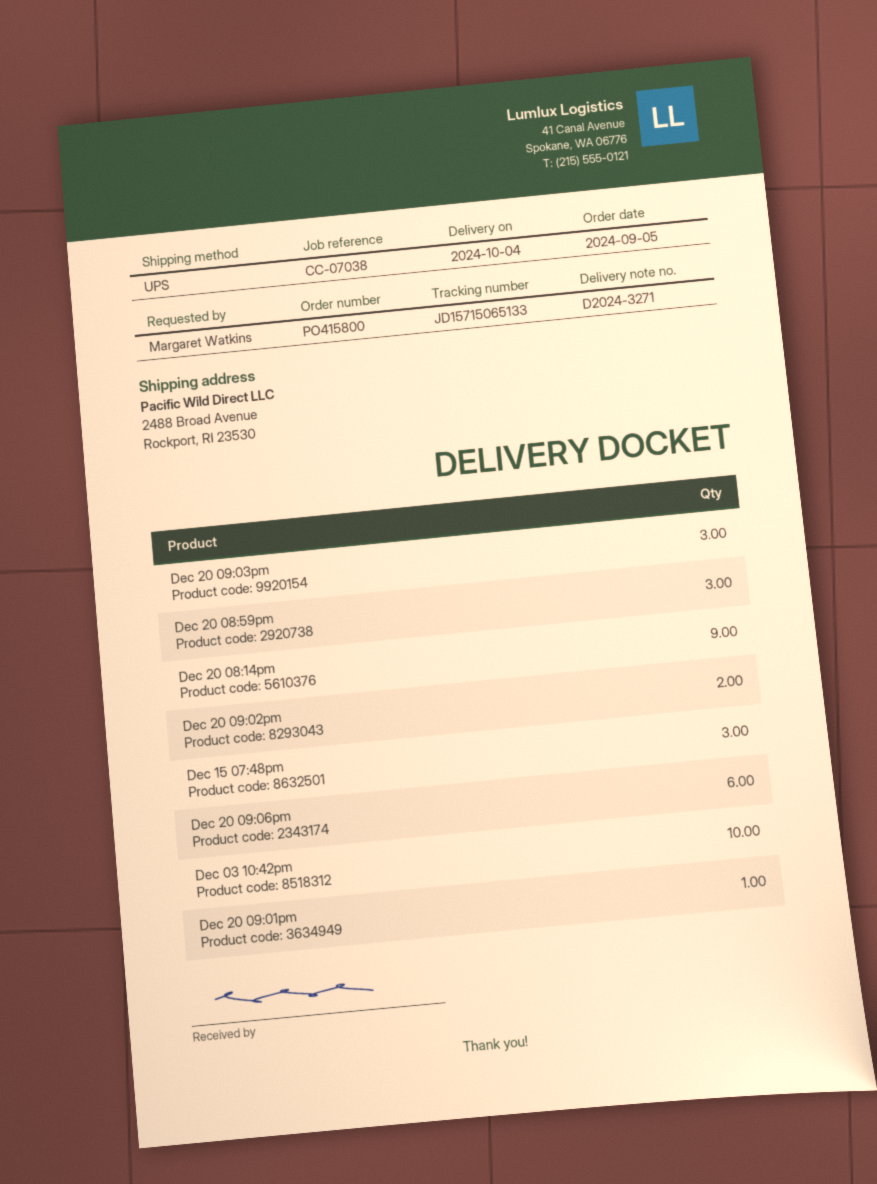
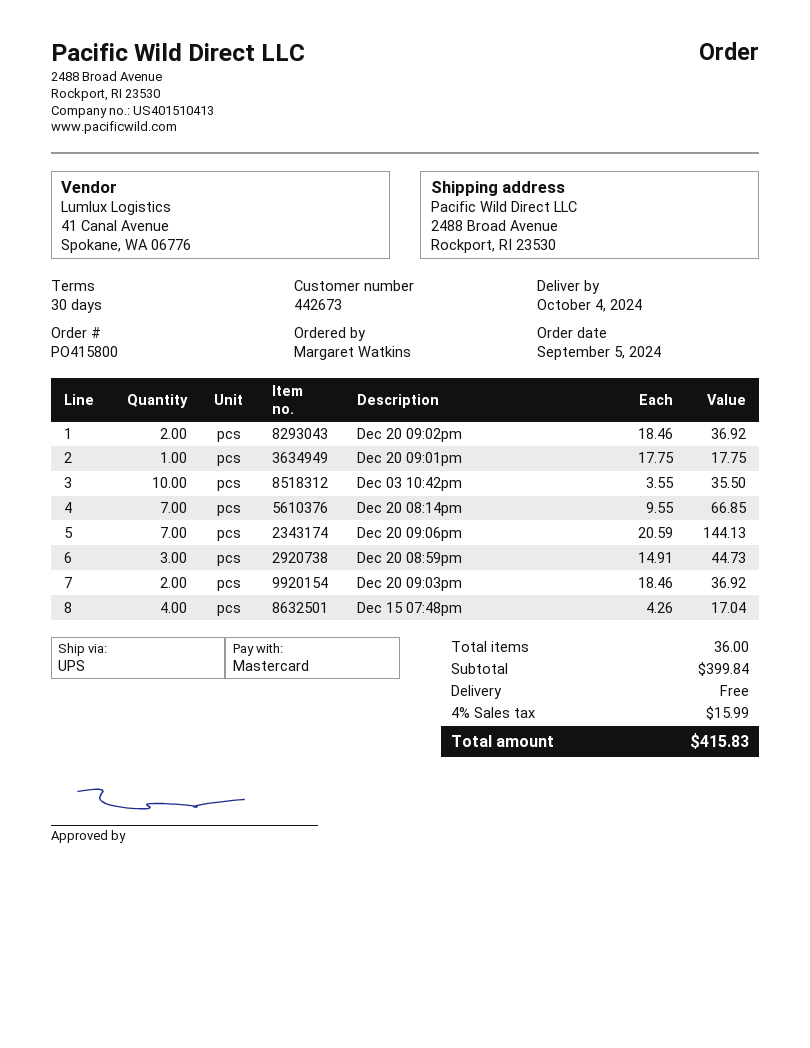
Dec 20 09:03pm: 3 -> 2
Dec 20 08:14pm: 9 -> 7
Dec 15 07:48pm: 3 -> 4
Dec 20 09:06pm: 6 -> 7

